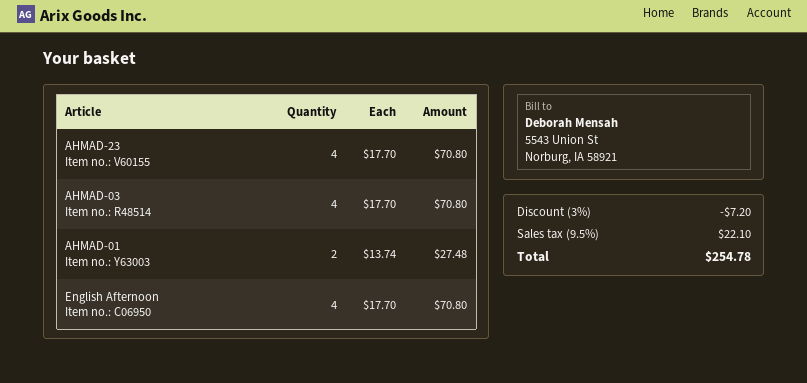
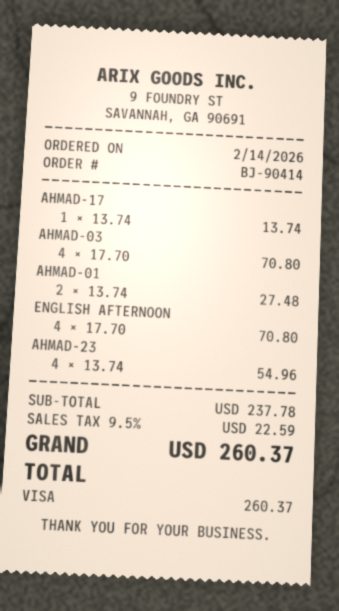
AHMAD-23: 4 x 17.70 = 70.80 -> 4 x 13.74 = 54.96
AHMAD-17: none -> 1 x 13.74 = 13.74
discount: 3% = 7.20 -> none
tax: 9.5% = 22.10 -> 9.5% = 22.59
total: 254.78 -> 260.37

